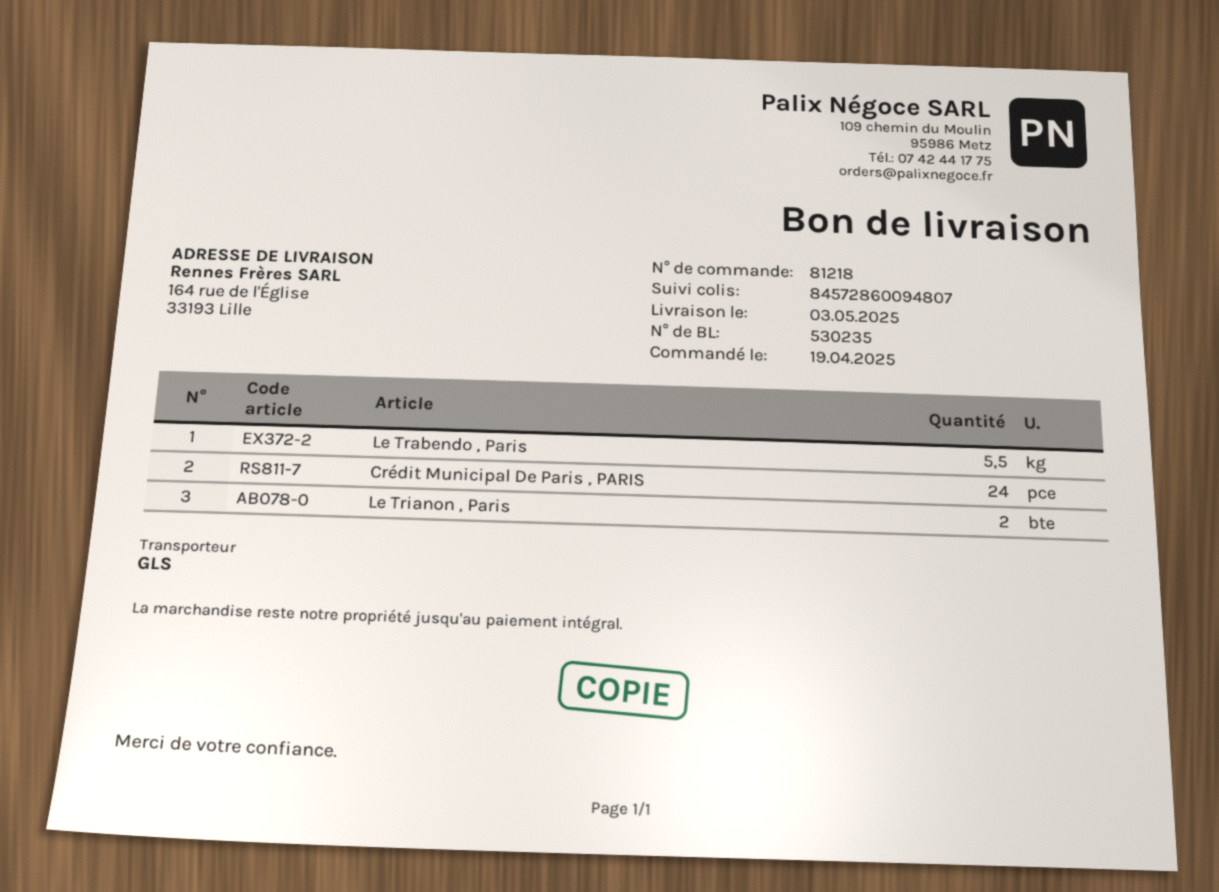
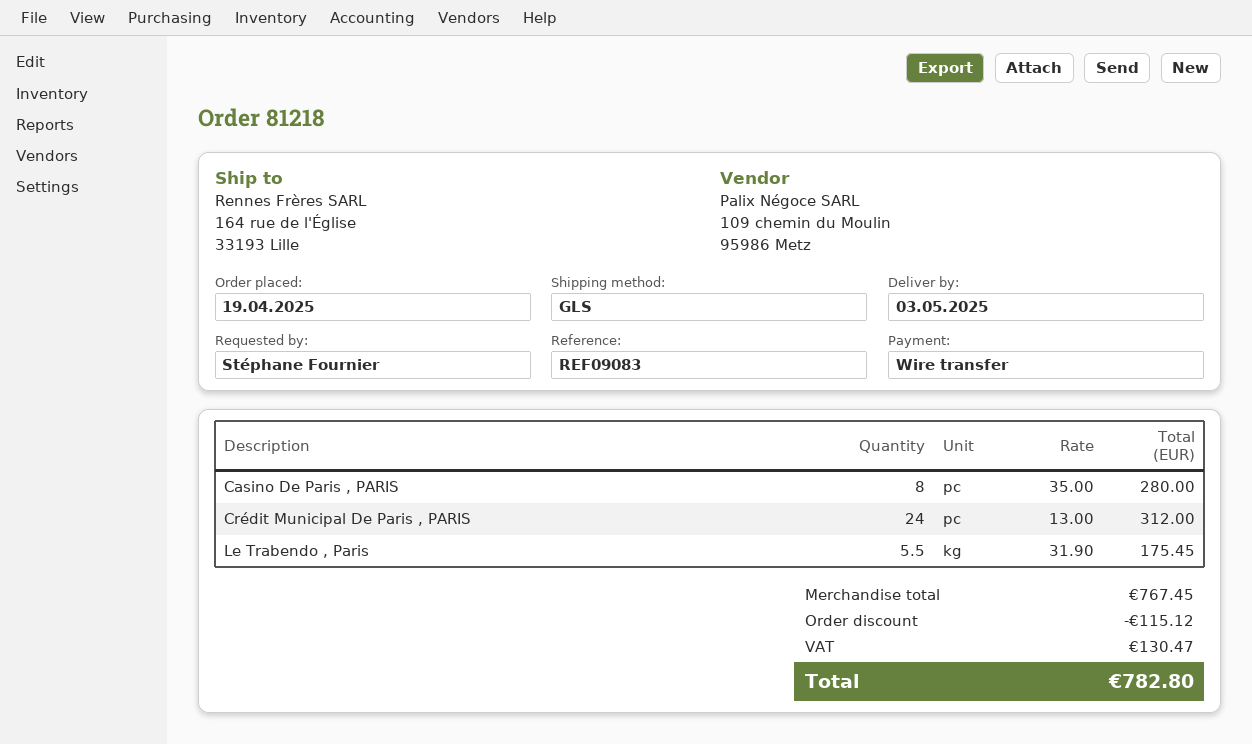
Le Trianon , Paris: 2 -> none
Casino De Paris , PARIS: none -> 8

